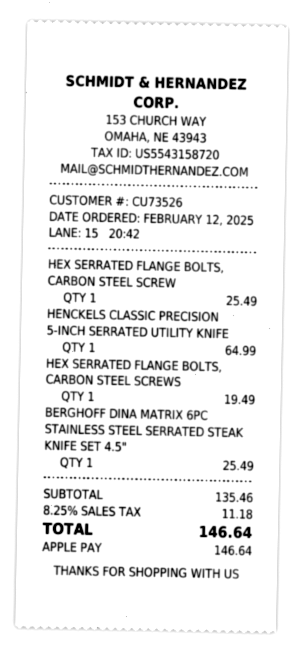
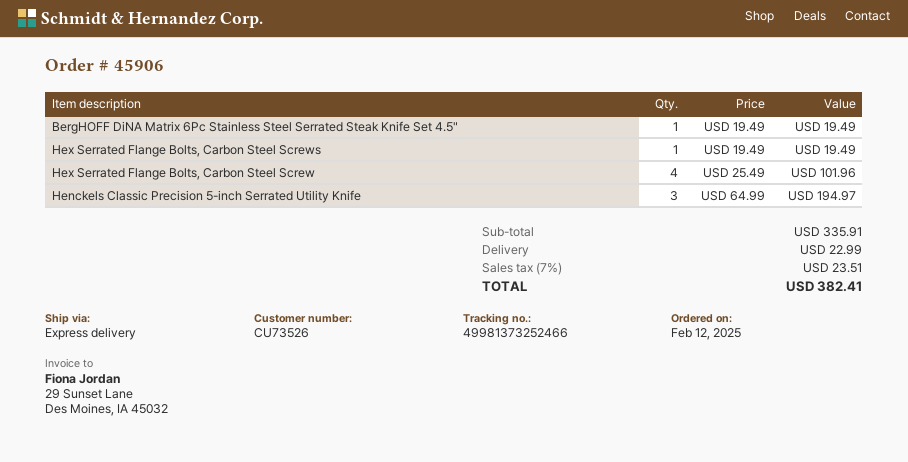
HEX SERRATED FLANGE BOLTS, CARBON STEEL SCREW: 1 for 25.49 -> 4 for 101.96
HENCKELS CLASSIC PRECISION 5-INCH SERRATED UTILITY KNIFE: 1 for 64.99 -> 3 for 194.97
BERGHOFF DINA MATRIX 6PC STAINLESS STEEL SERRATED STEAK KNIFE SET 4.5": 1 for 25.49 -> 1 for 19.49
subtotal: 135.46 -> 335.91
shipping: none -> 22.99
tax: 8.25% = 11.18 -> 7% = 23.51
total: 146.64 -> 382.41

